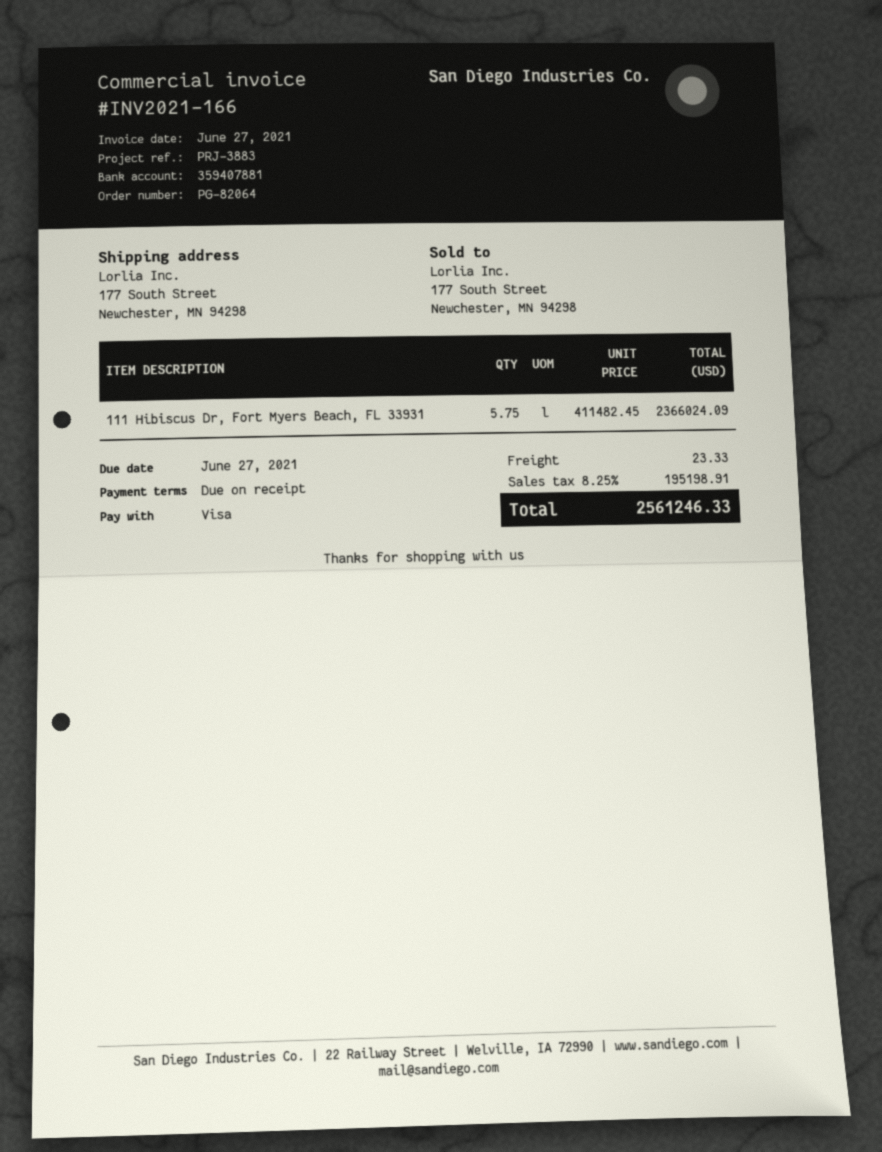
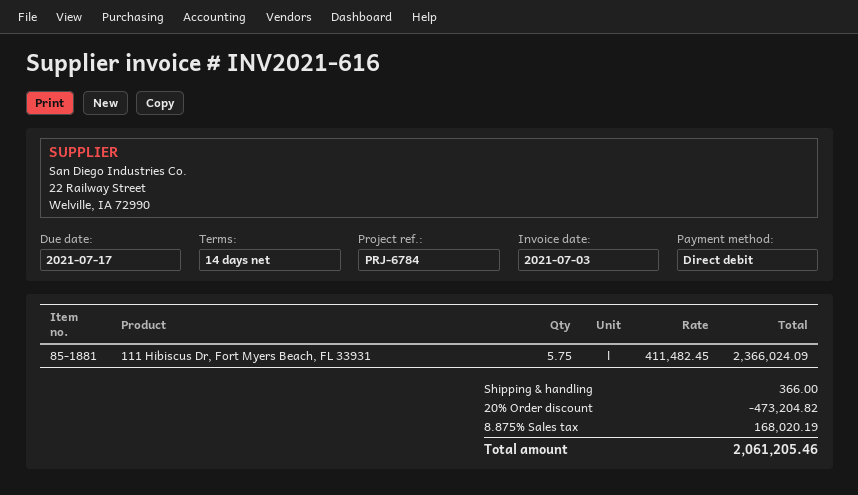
invoice number: INV2021-166 -> INV2021-616
invoice date: 2021-06-27 -> 2021-07-03
payment terms: on receipt -> 14 days
due date: 2021-06-27 -> 2021-07-17
reference: PRJ-3883 -> PRJ-6784
payment method: Visa -> direct debit
discount: none -> 20% = 473204.82
shipping: 23.33 -> 366.00
tax: 8.25% = 195198.91 -> 8.875% = 168020.19
total: 2561246.33 -> 2061205.46

